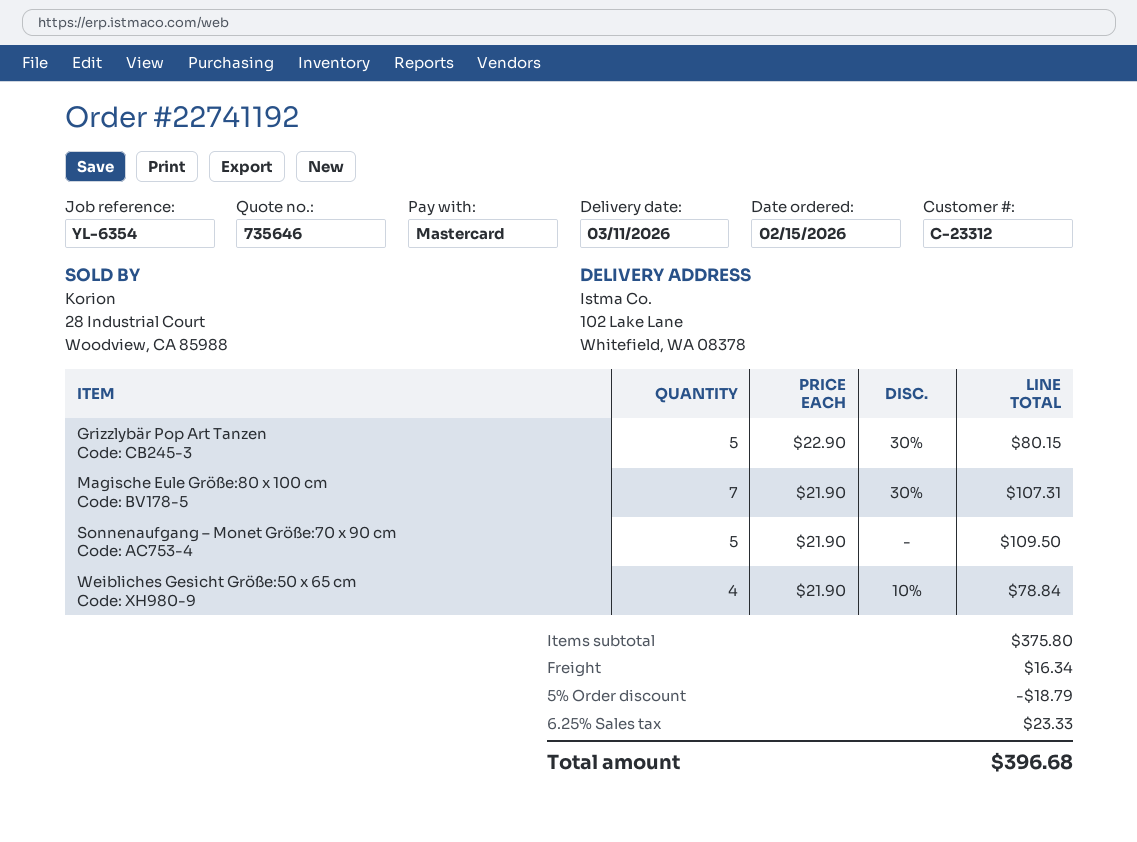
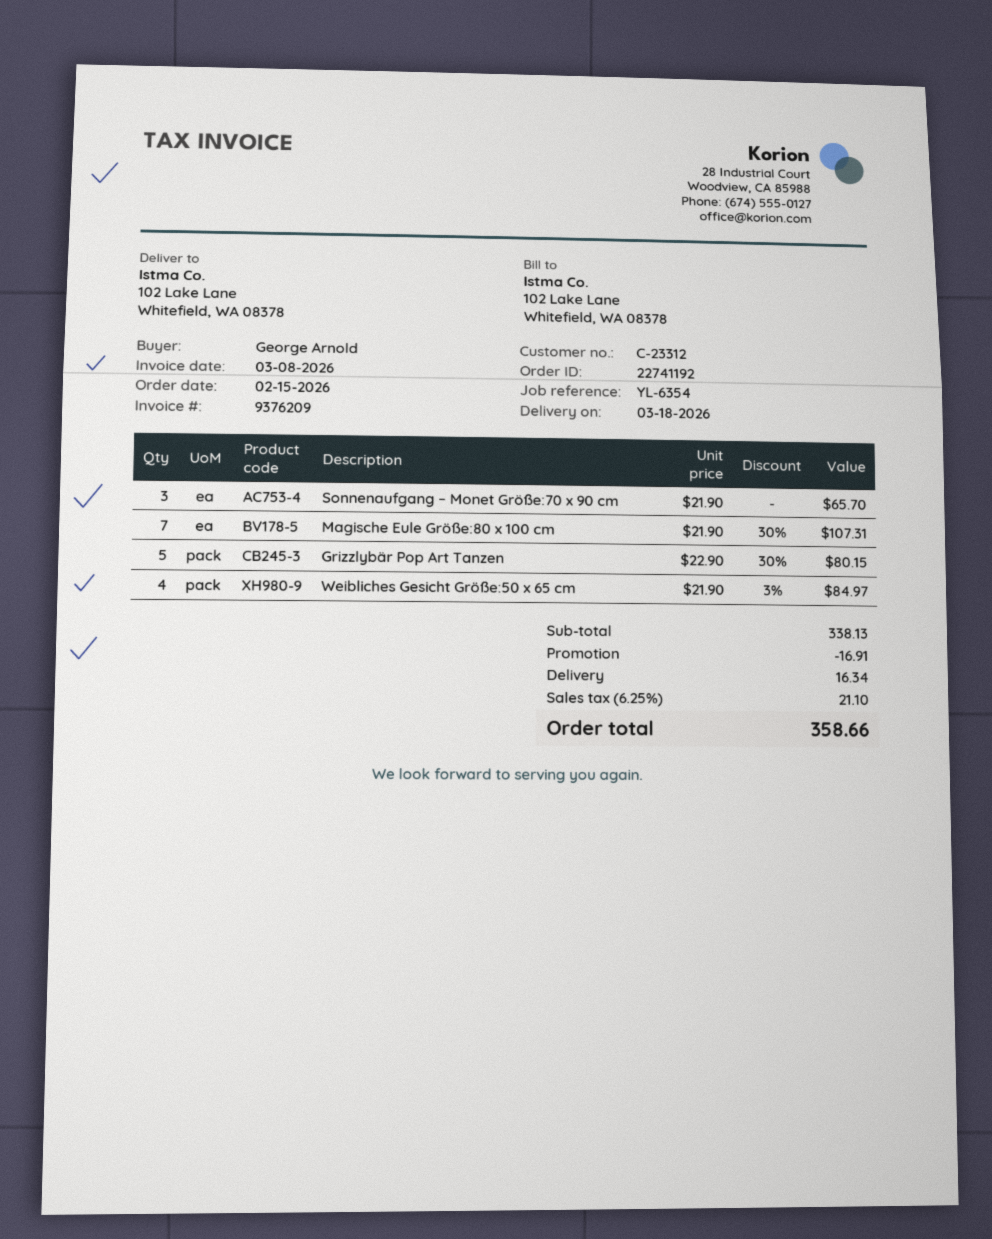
delivery date: 2026-03-11 -> 2026-03-18
Sonnenaufgang – Monet Größe:70 x 90 cm: 5 x 21.90 = 109.50 -> 3 x 21.90 = 65.70
Weibliches Gesicht Größe:50 x 65 cm: 4 x 21.90 - 10% = 78.84 -> 4 x 21.90 - 3% = 84.97
subtotal: 375.80 -> 338.13
discount: 18.79 -> 16.91
tax: 6.25% = 23.33 -> 6.25% = 21.10
total: 396.68 -> 358.66

